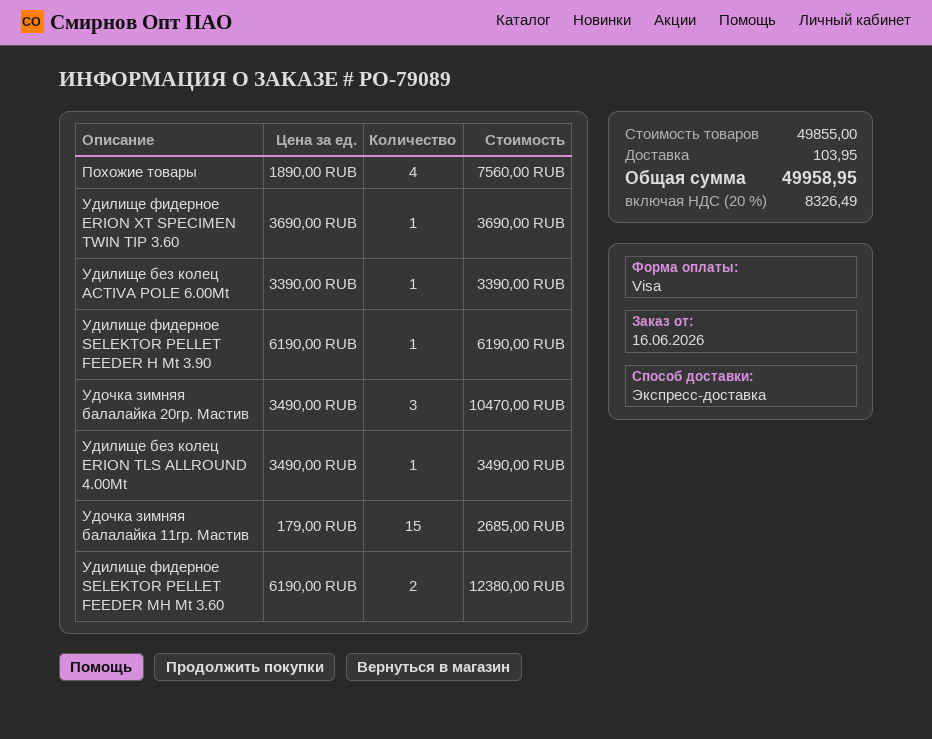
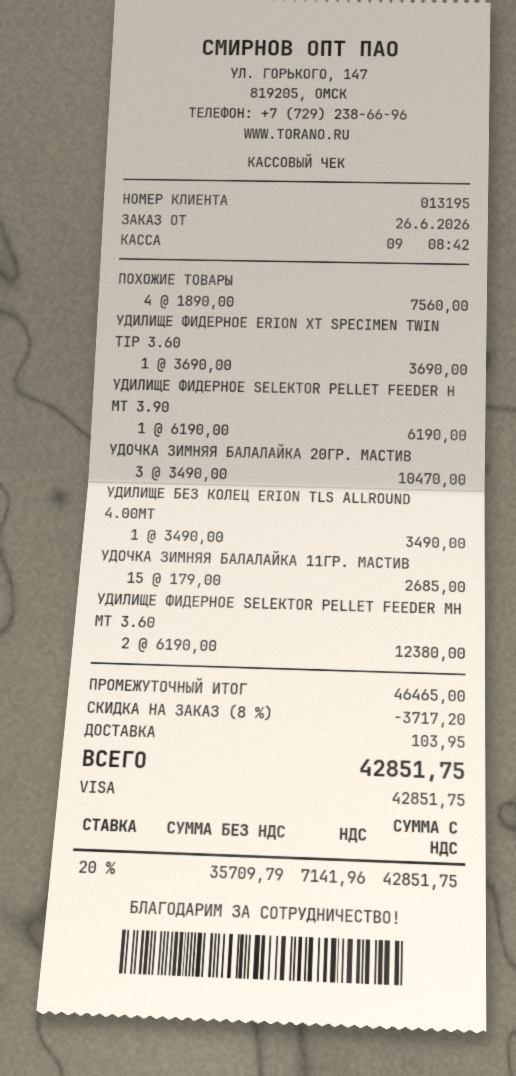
order date: 2026-06-16 -> 2026-06-26
Удилище без колец ACTIVA POLE 6.00Mt: 1 x 3390.00 = 3390.00 -> none
subtotal: 49855.00 -> 46465.00
discount: none -> 8% = 3717.20
tax: 20% = 8326.49 -> 20% = 7141.96
total: 49958.95 -> 42851.75

